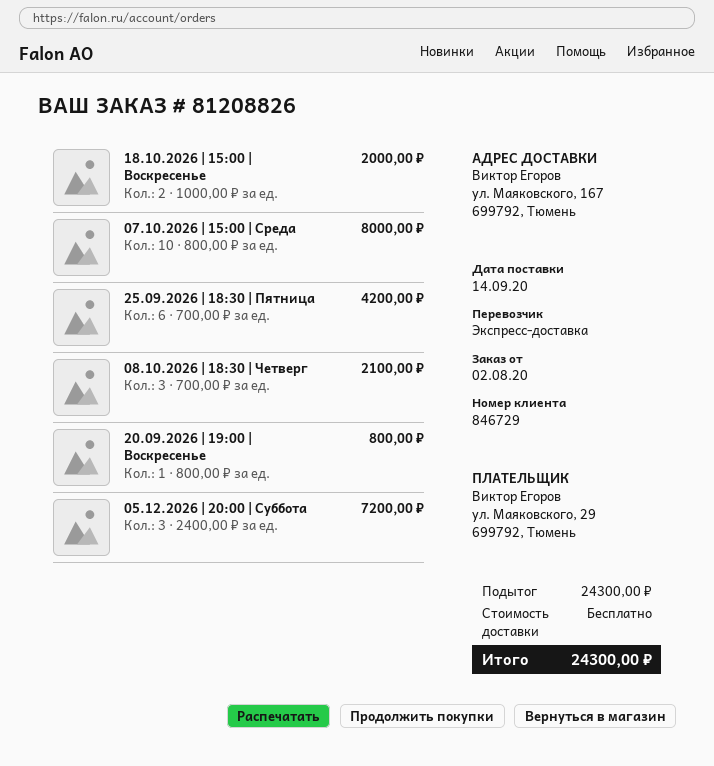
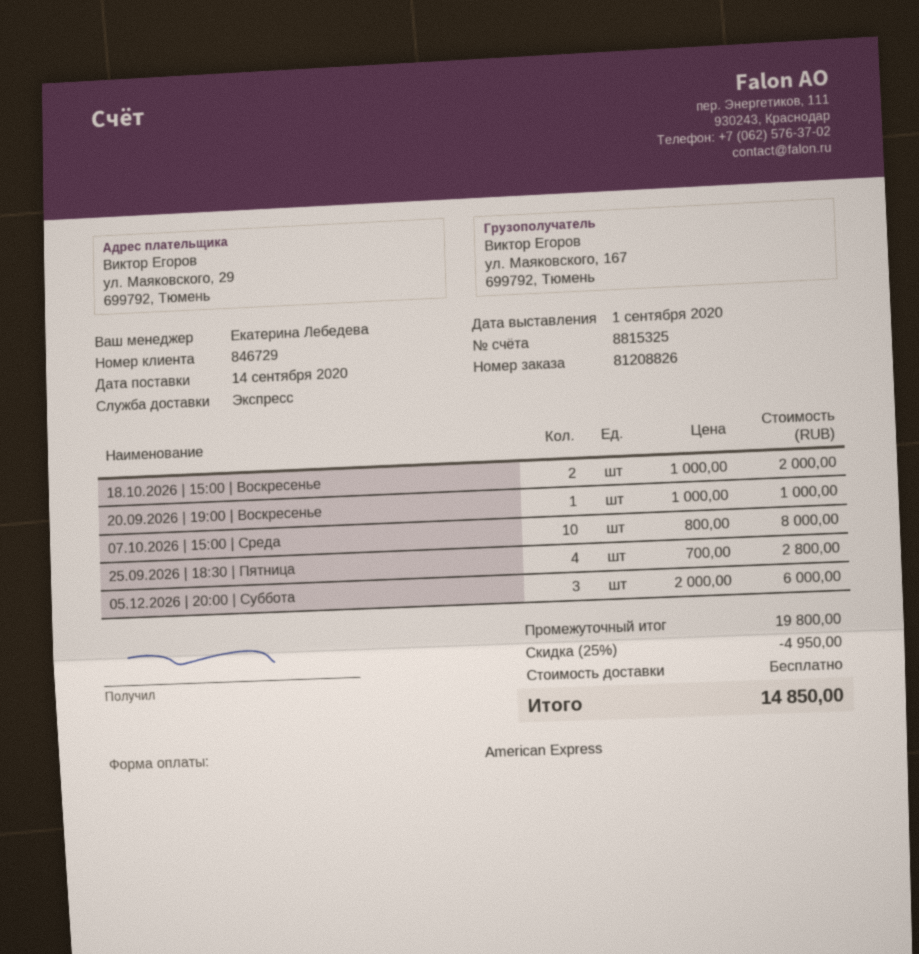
25.09.2026 | 18:30 | Пятница: 6 x 700.00 = 4200.00 -> 4 x 700.00 = 2800.00
08.10.2026 | 18:30 | Четверг: 3 x 700.00 = 2100.00 -> none
20.09.2026 | 19:00 | Воскресенье: 1 x 800.00 = 800.00 -> 1 x 1000.00 = 1000.00
05.12.2026 | 20:00 | Суббота: 3 x 2400.00 = 7200.00 -> 3 x 2000.00 = 6000.00
subtotal: 24300.00 -> 19800.00
discount: none -> 25% = 4950.00
total: 24300.00 -> 14850.00

